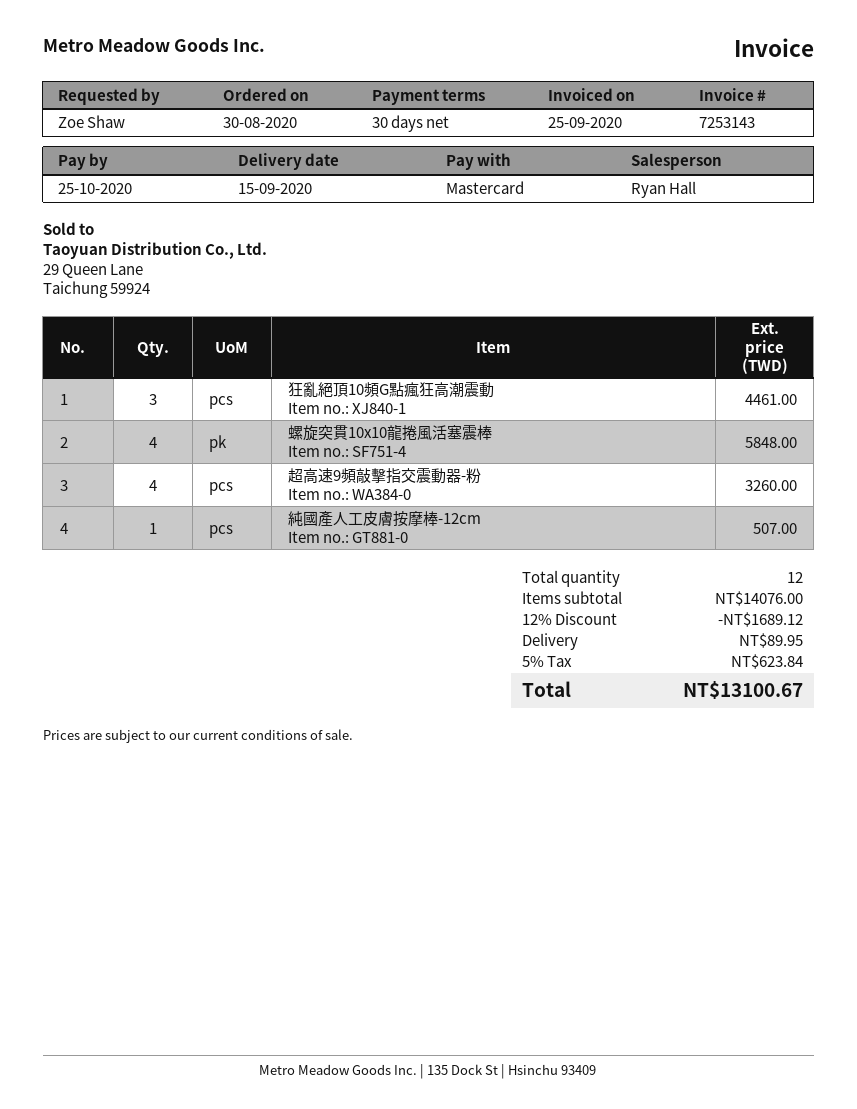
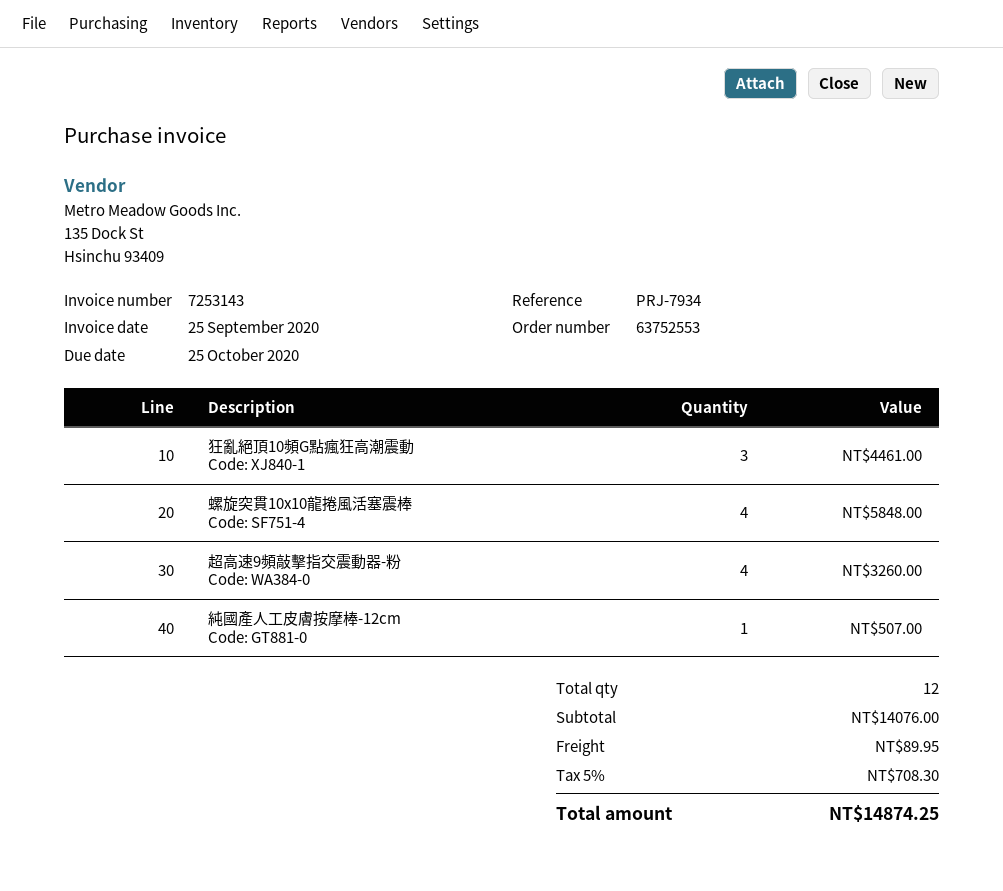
discount: 12% = 1689.12 -> none
tax: 5% = 623.84 -> 5% = 708.30
total: 13100.67 -> 14874.25

